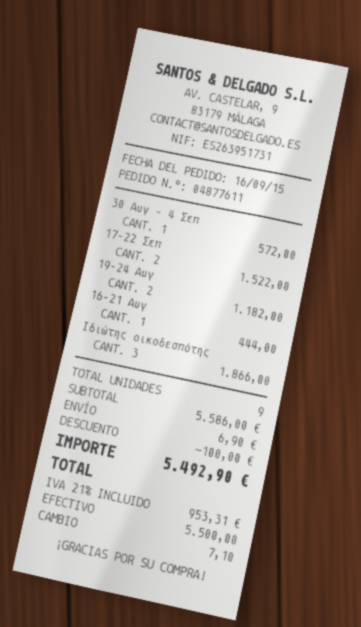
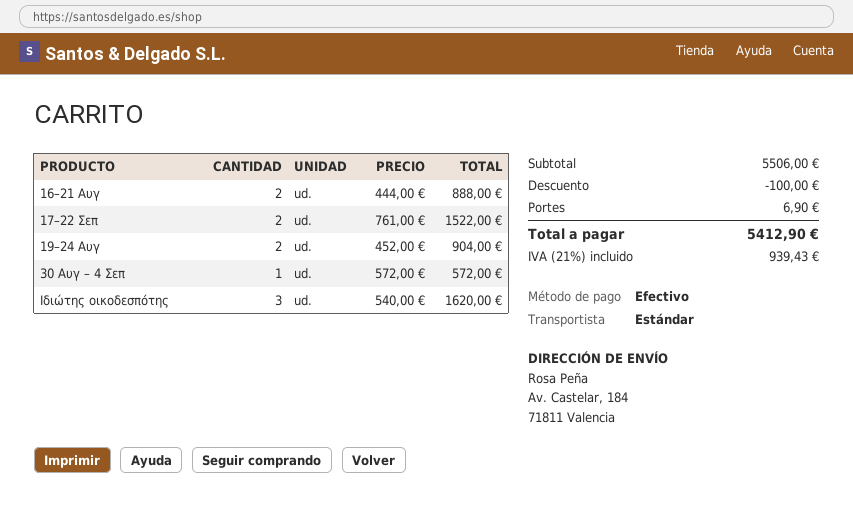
19–24 Αυγ: 2 for 1182.00 -> 2 for 904.00
16–21 Αυγ: 1 for 444.00 -> 2 for 888.00
Ιδιώτης οικοδεσπότης: 3 for 1866.00 -> 3 for 1620.00
subtotal: 5586.00 -> 5506.00
tax: 21% = 953.31 -> 21% = 939.43
total: 5492.90 -> 5412.90

